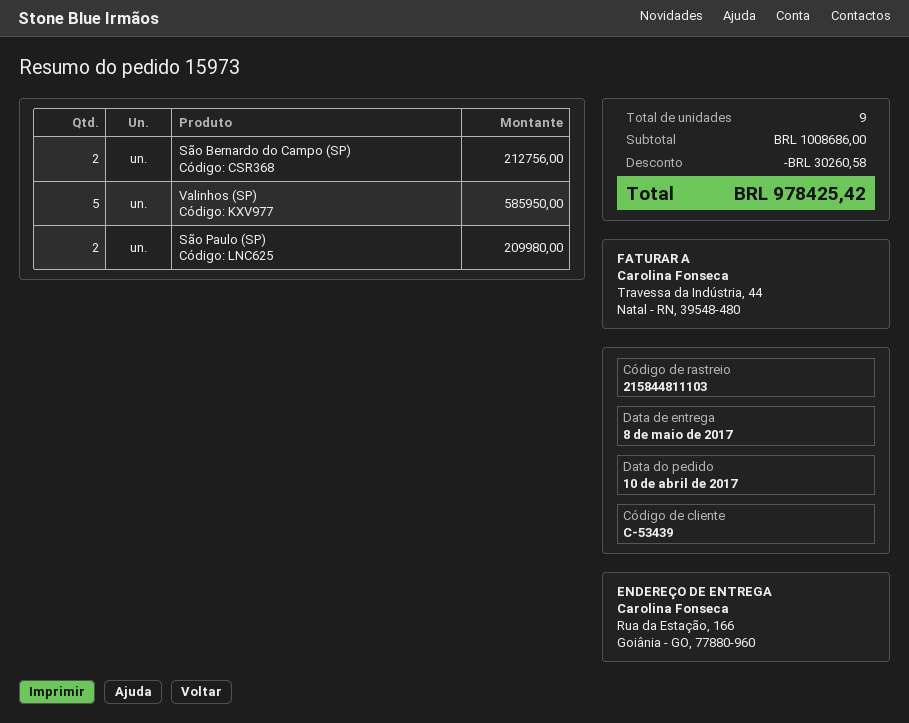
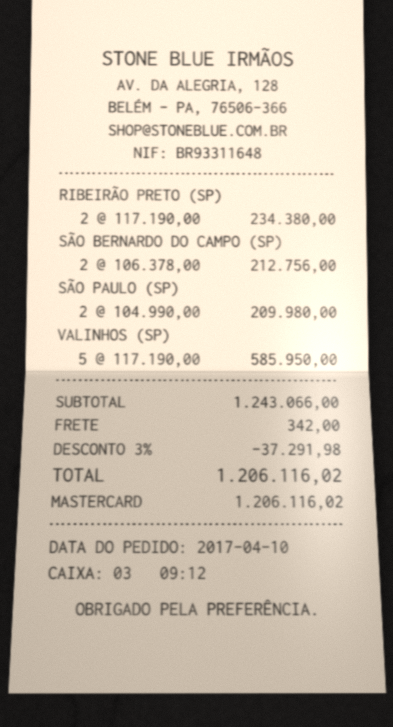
RIBEIRÃO PRETO (SP): none -> 2 for 234380.00
subtotal: 1008686.00 -> 1243066.00
discount: 30260.58 -> 37291.98
shipping: none -> 342.00
total: 978425.42 -> 1206116.02

